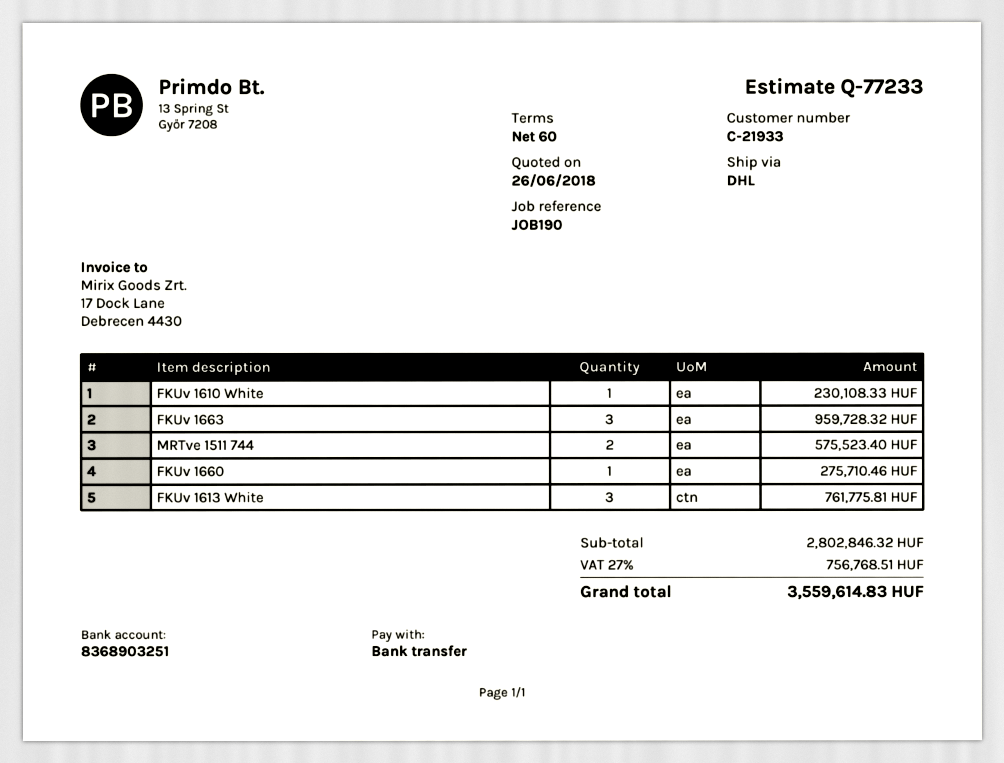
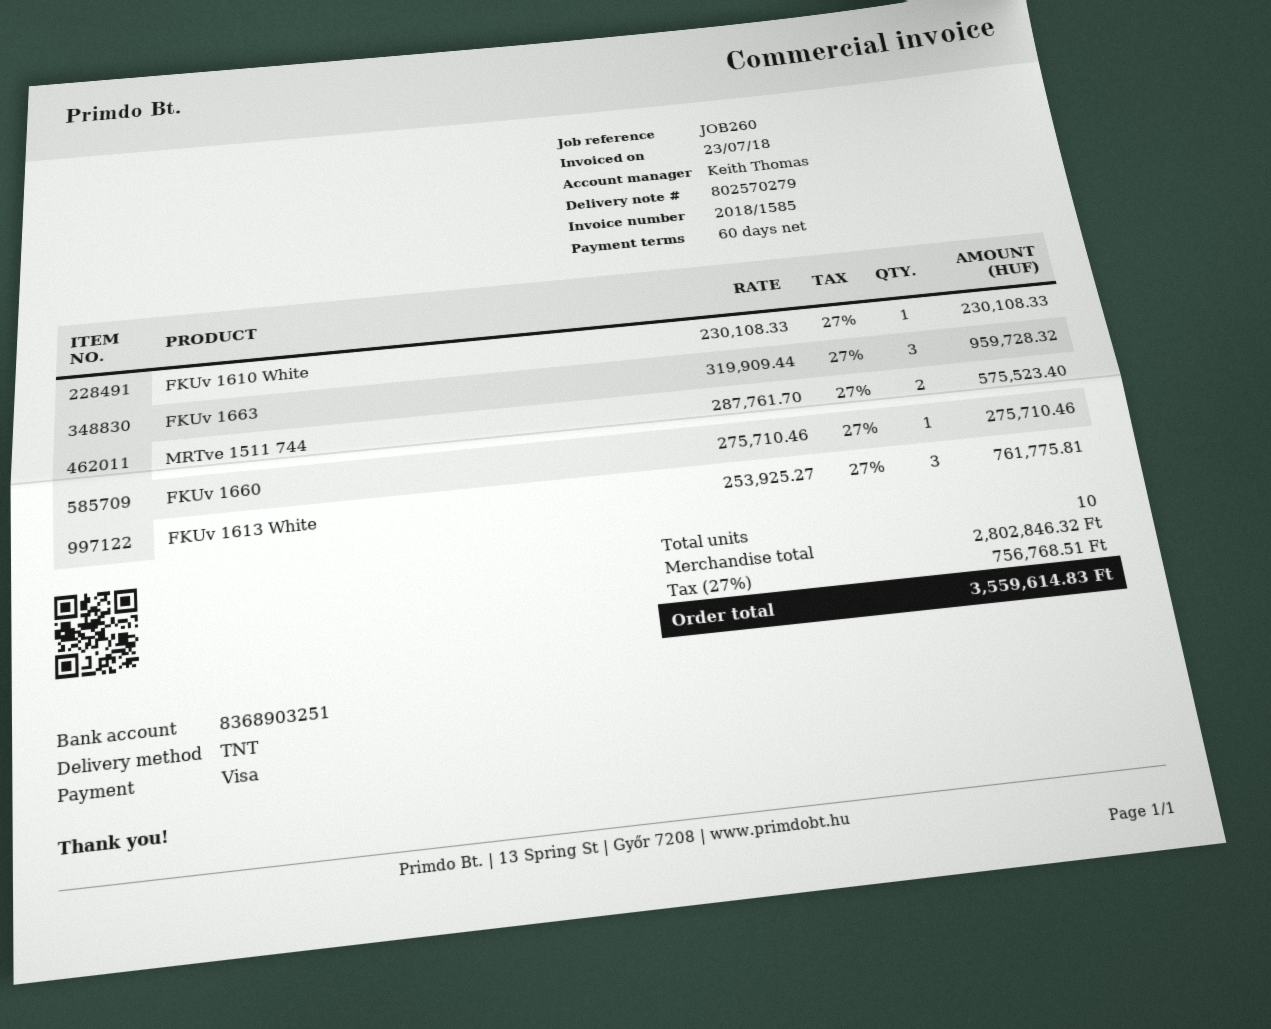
reference: JOB190 -> JOB260
payment method: bank transfer -> Visa
shipping method: DHL -> TNT

